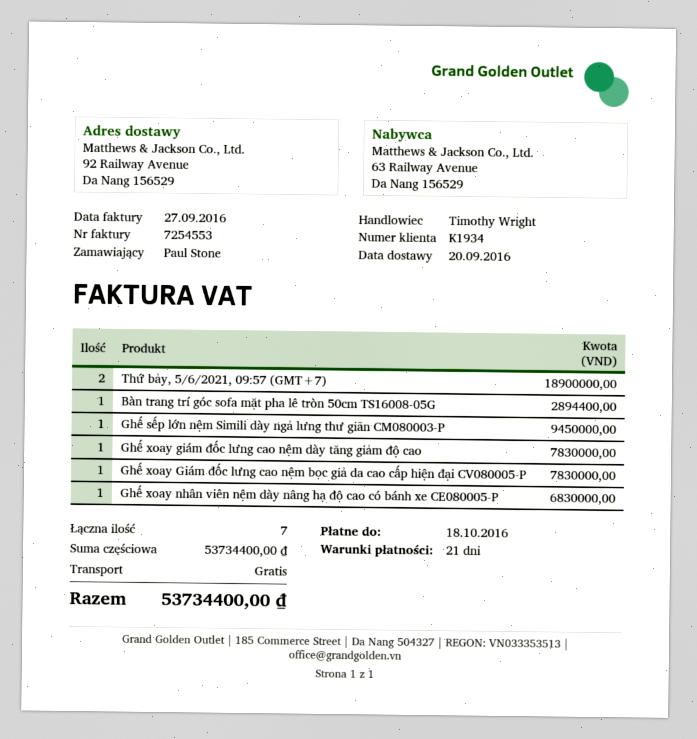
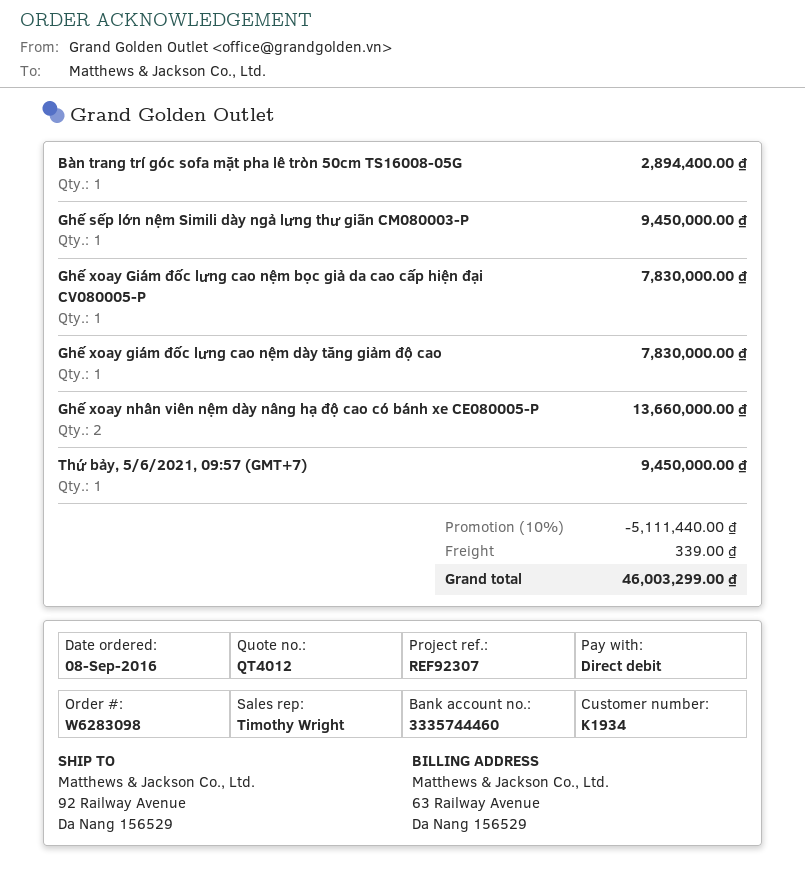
Thứ bảy, 5/6/2021, 09:57 (GMT+7): 2 for 18900000.00 -> 1 for 9450000.00
Ghế xoay nhân viên nệm dày nâng hạ độ cao có bánh xe CE080005-P: 1 for 6830000.00 -> 2 for 13660000.00
discount: none -> 10% = 5111440.00
shipping: 0.00 -> 339.00
total: 53734400.00 -> 46003299.00

